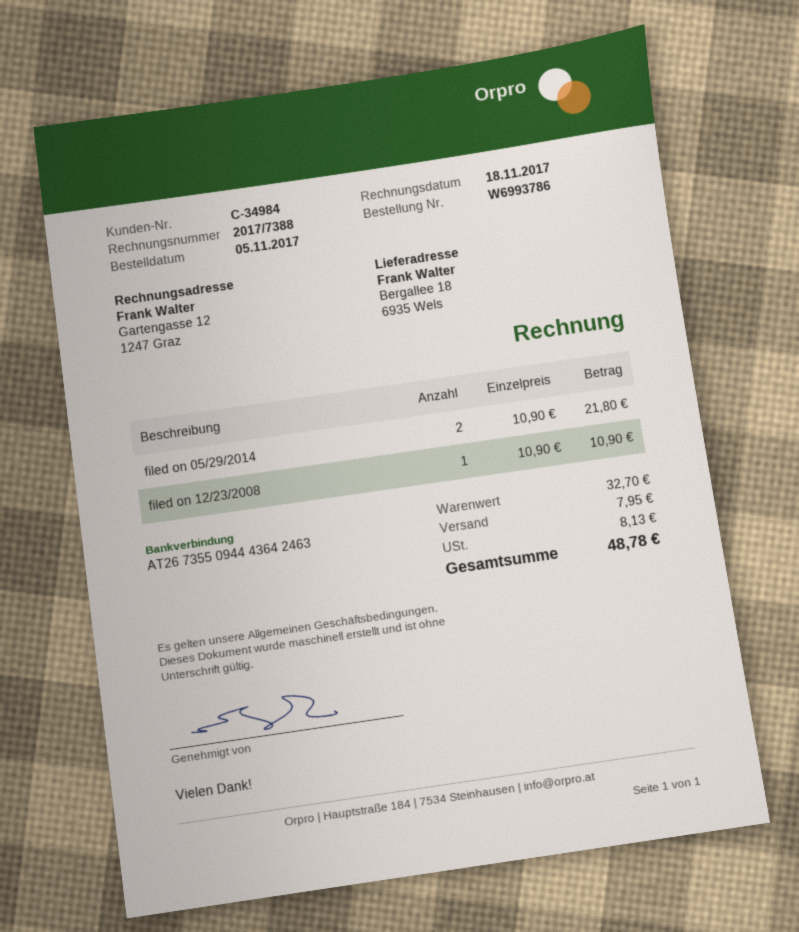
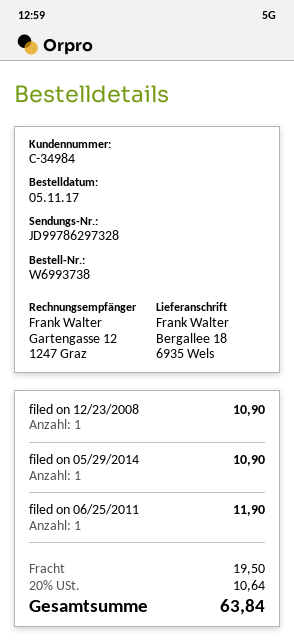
order number: W6993786 -> W6993738
filed on 05/29/2014: 2 for 21.80 -> 1 for 10.90
filed on 06/25/2011: none -> 1 for 11.90
shipping: 7.95 -> 19.50
tax: 8.13 -> 10.64
total: 48.78 -> 63.84

